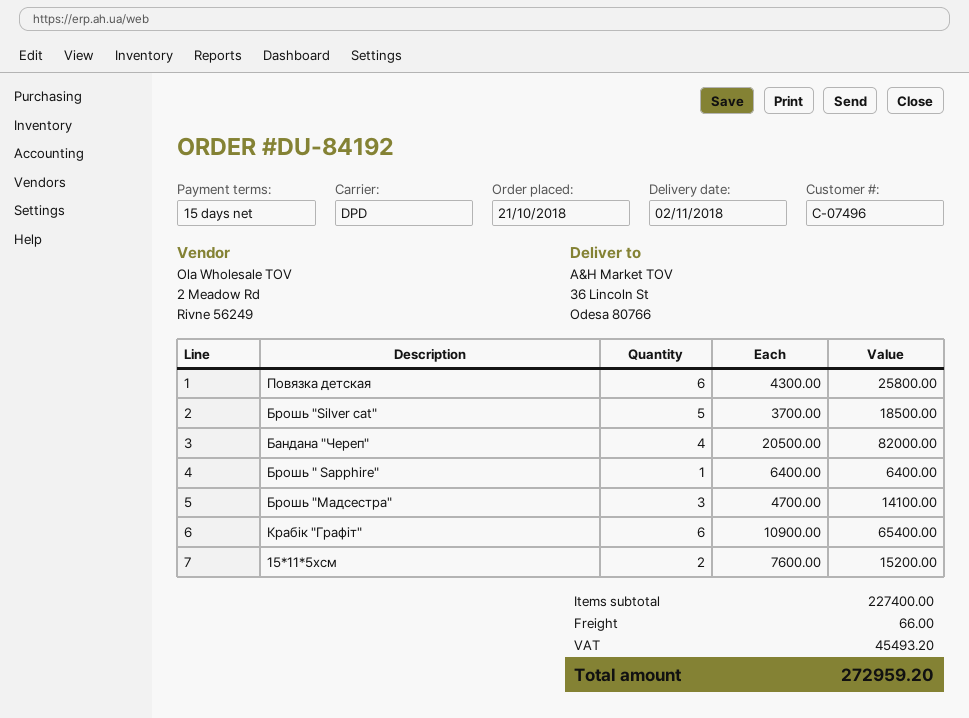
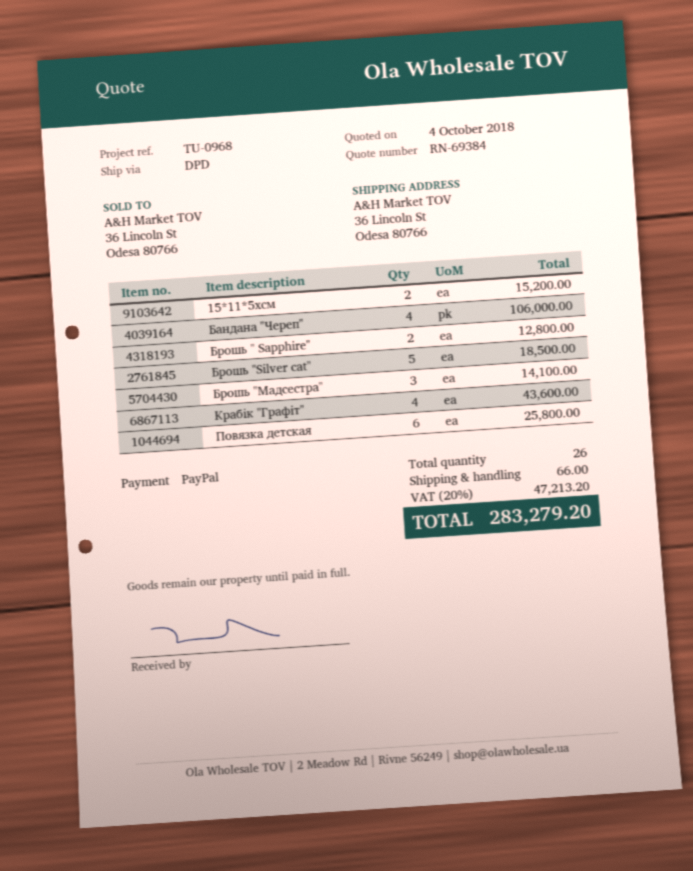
Бандана "Череп": 4 for 82000.00 -> 4 for 106000.00
Брошь " Sapphire": 1 for 6400.00 -> 2 for 12800.00
Крабік "Графіт": 6 for 65400.00 -> 4 for 43600.00
tax: 45493.20 -> 47213.20
total: 272959.20 -> 283279.20

